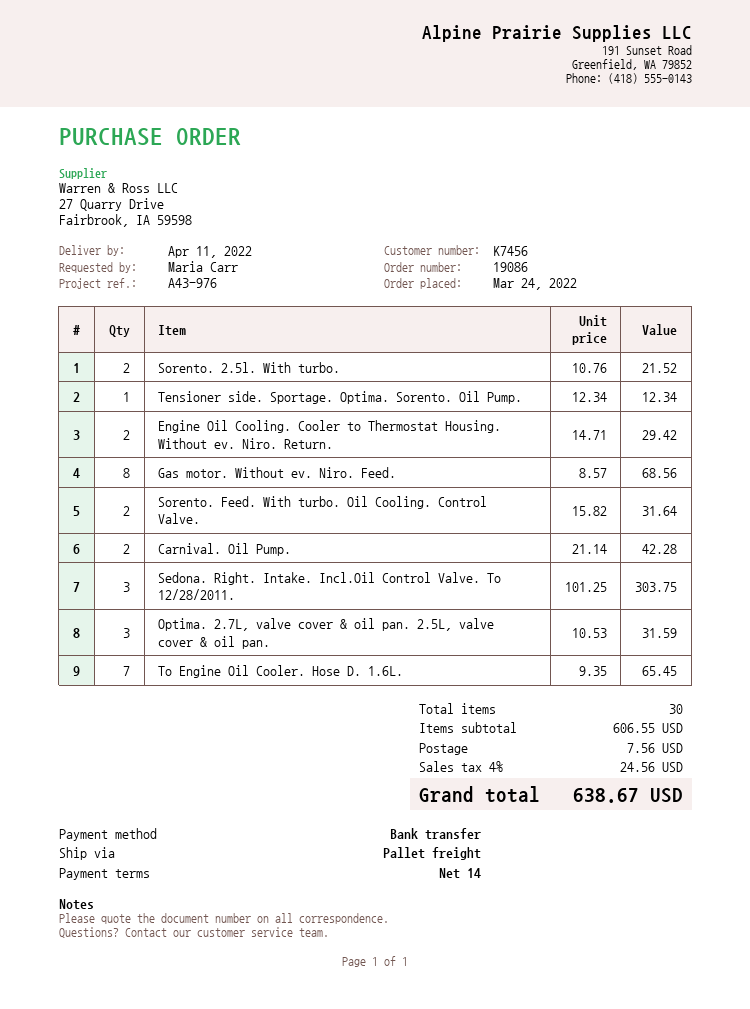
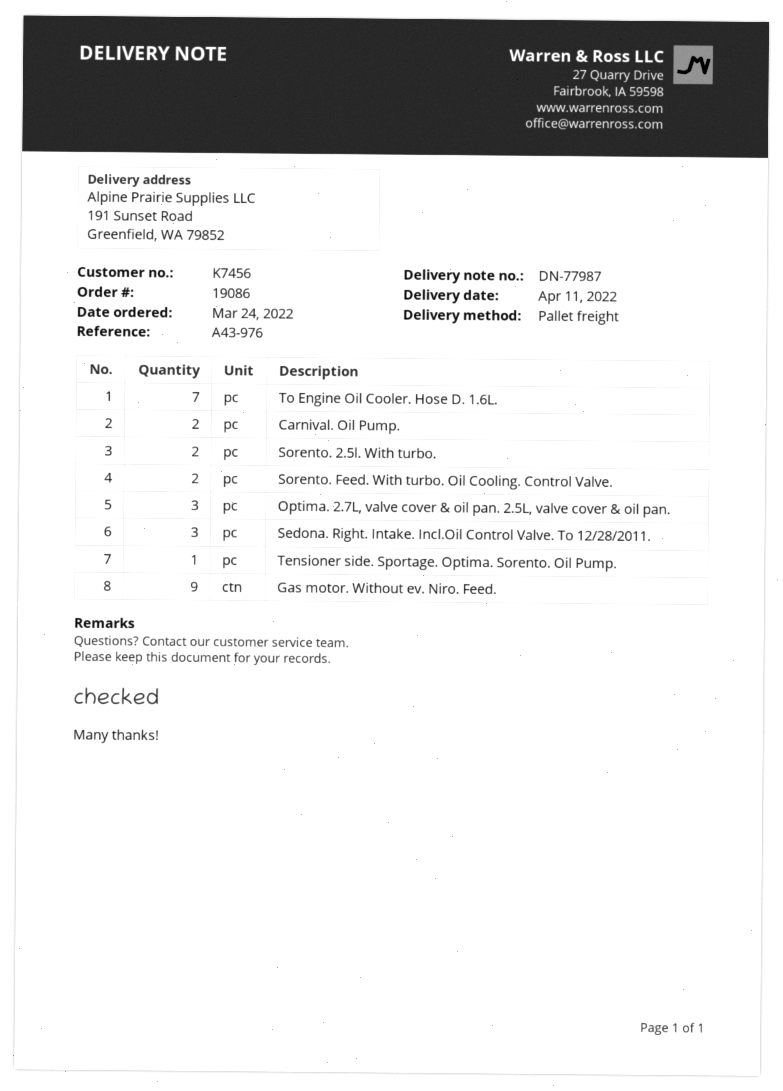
Engine Oil Cooling. Cooler to Thermostat Housing. Without ev. Niro. Return.: 2 -> none
Gas motor. Without ev. Niro. Feed.: 8 -> 9

